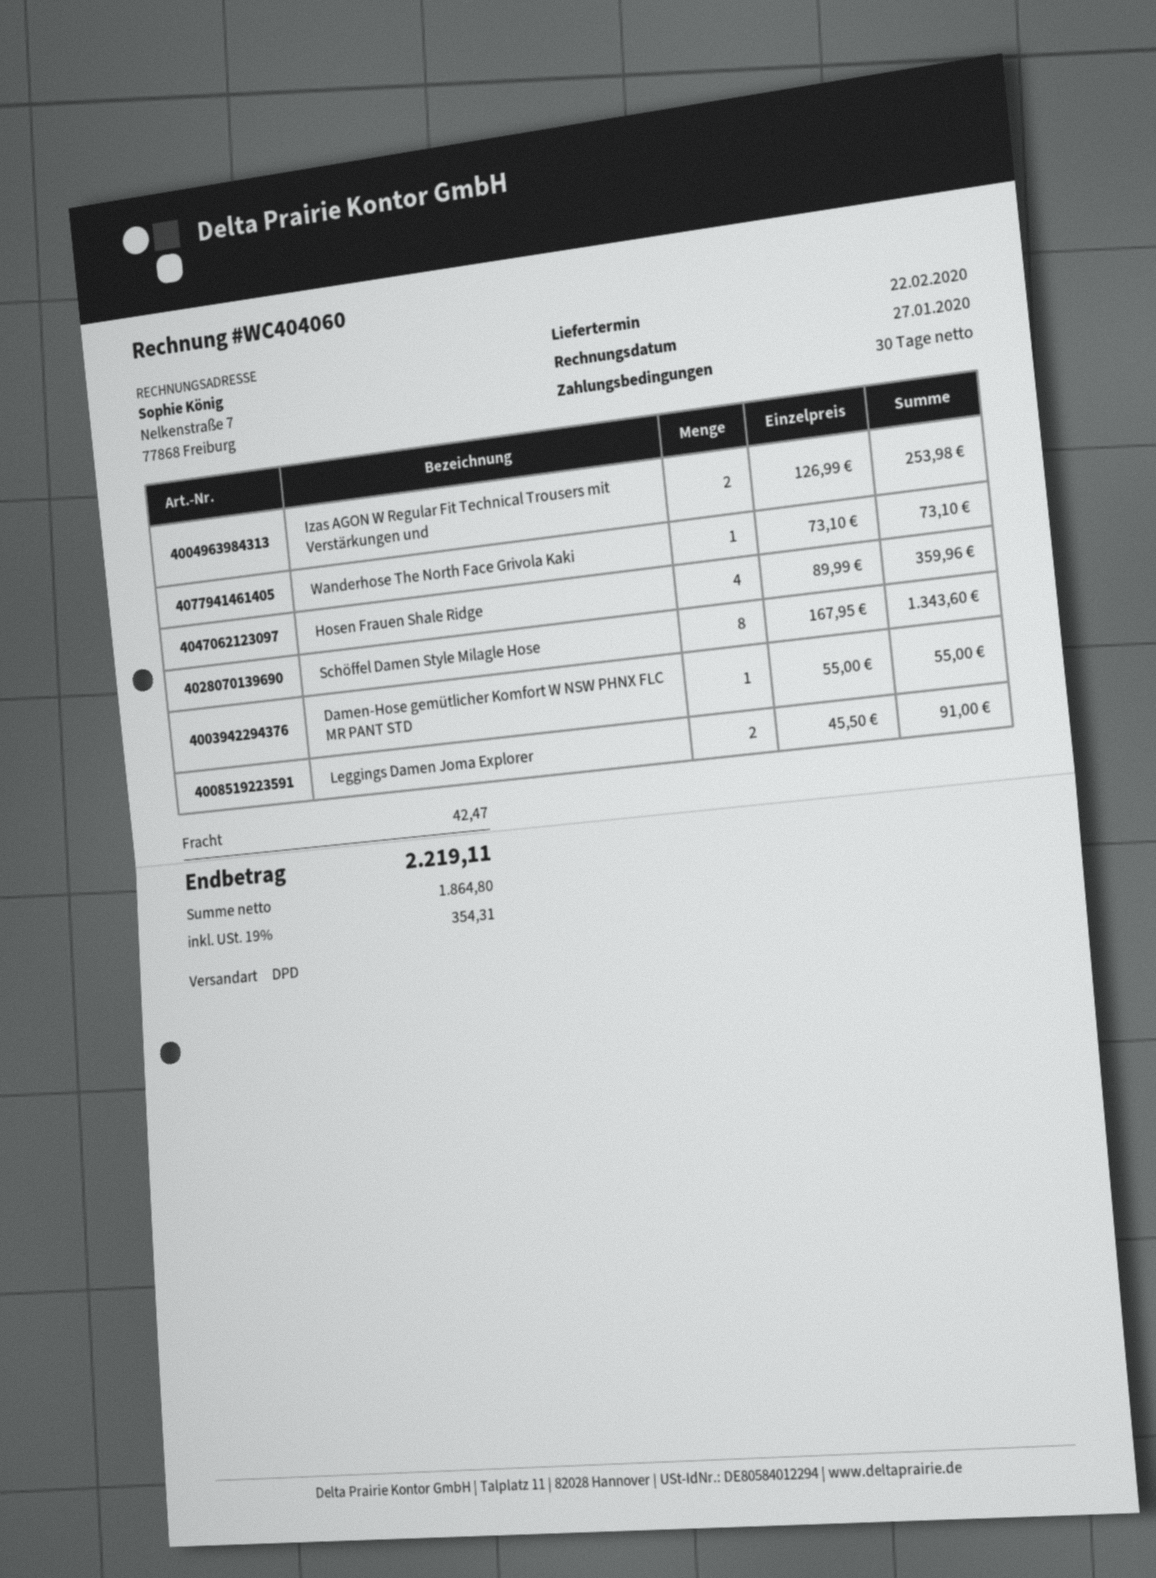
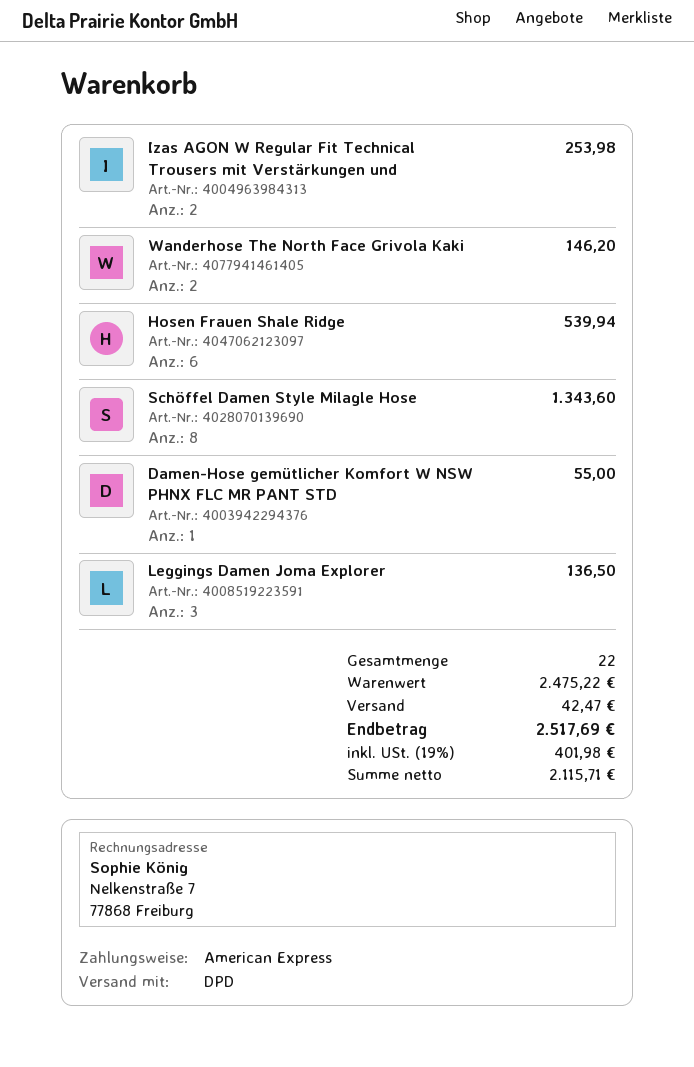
Wanderhose The North Face Grivola Kaki: 1 for 73.10 -> 2 for 146.20
Hosen Frauen Shale Ridge: 4 for 359.96 -> 6 for 539.94
Leggings Damen Joma Explorer: 2 for 91.00 -> 3 for 136.50
net: 1864.80 -> 2115.71
tax: 19% = 354.31 -> 19% = 401.98
total: 2219.11 -> 2517.69

